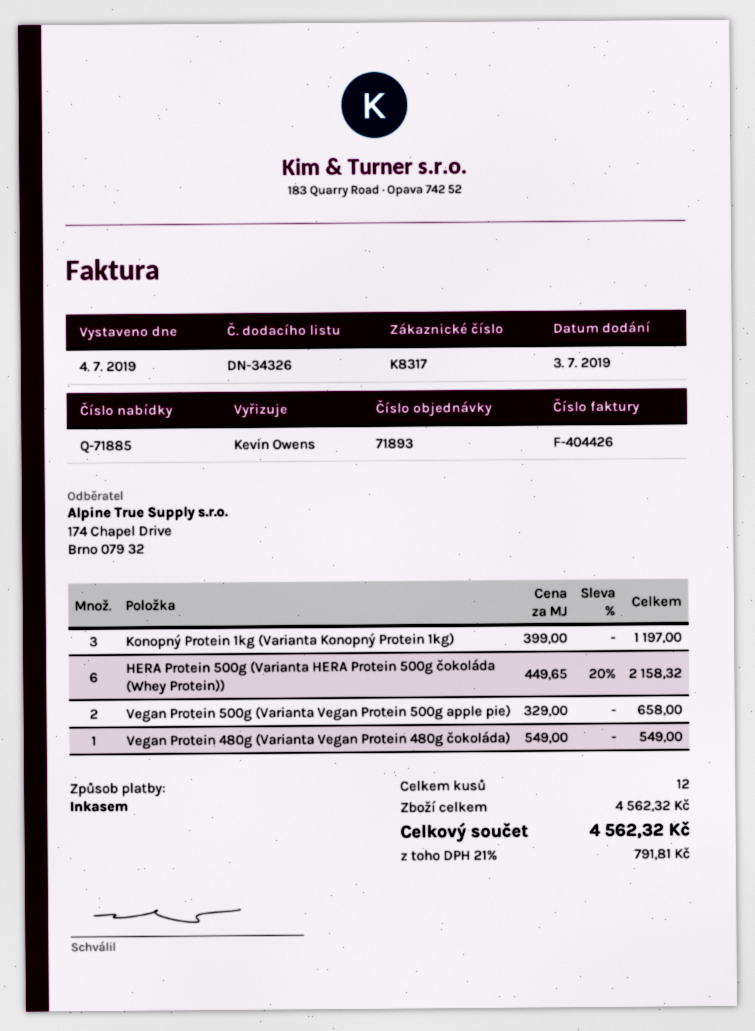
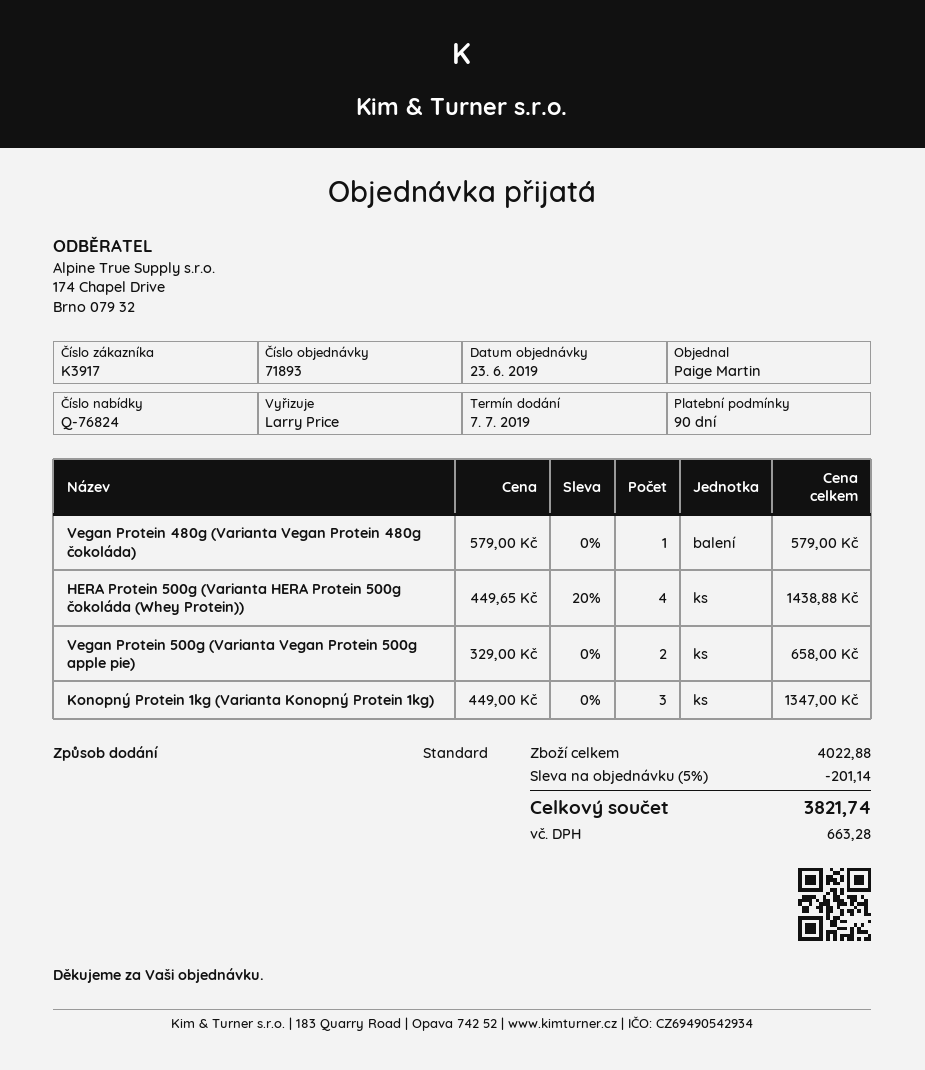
quote number: Q-71885 -> Q-76824
delivery date: 2019-07-03 -> 2019-07-07
customer number: K8317 -> K3917
sales rep: Kevin Owens -> Larry Price
Konopný Protein 1kg (Varianta Konopný Protein 1kg): 3 x 399.00 = 1197.00 -> 3 x 449.00 = 1347.00
HERA Protein 500g (Varianta HERA Protein 500g čokoláda (Whey Protein)): 6 x 449.65 - 20% = 2158.32 -> 4 x 449.65 - 20% = 1438.88
Vegan Protein 480g (Varianta Vegan Protein 480g čokoláda): 1 x 549.00 = 549.00 -> 1 x 579.00 = 579.00
subtotal: 4562.32 -> 4022.88
discount: none -> 5% = 201.14
tax: 791.81 -> 663.28
total: 4562.32 -> 3821.74

